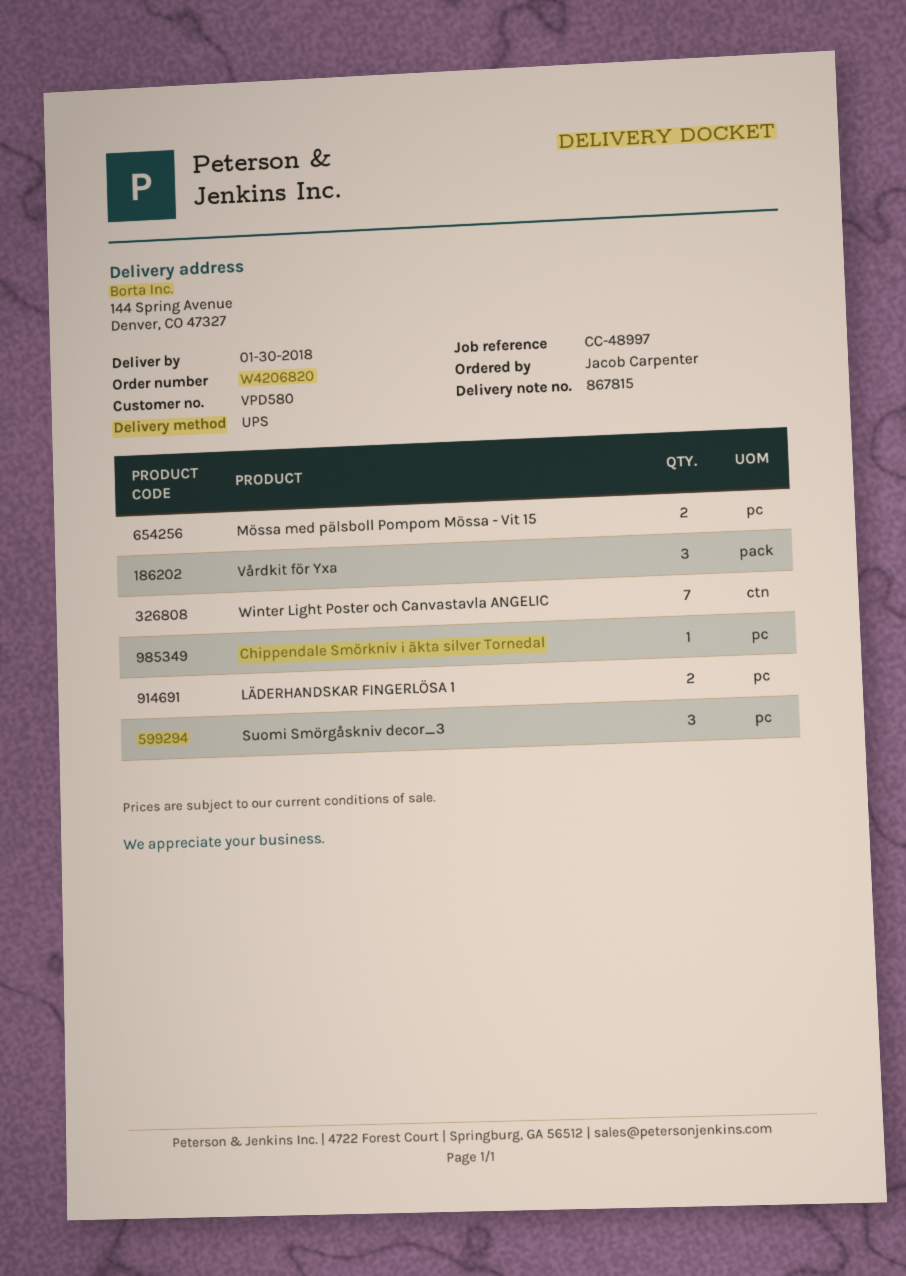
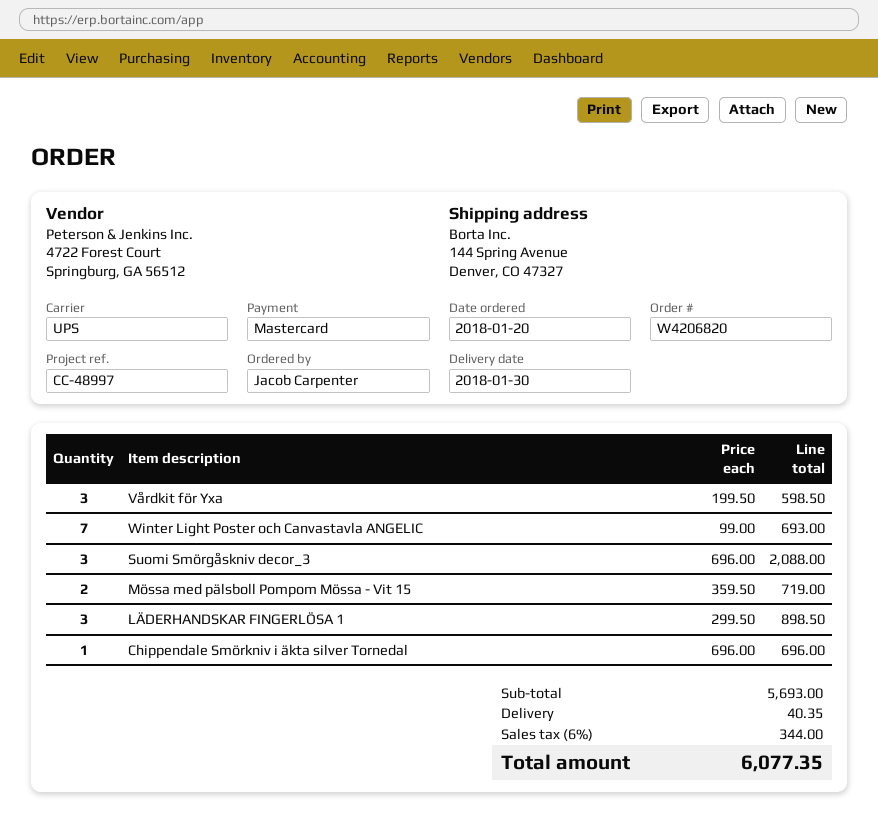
LÄDERHANDSKAR FINGERLÖSA 1: 2 -> 3

